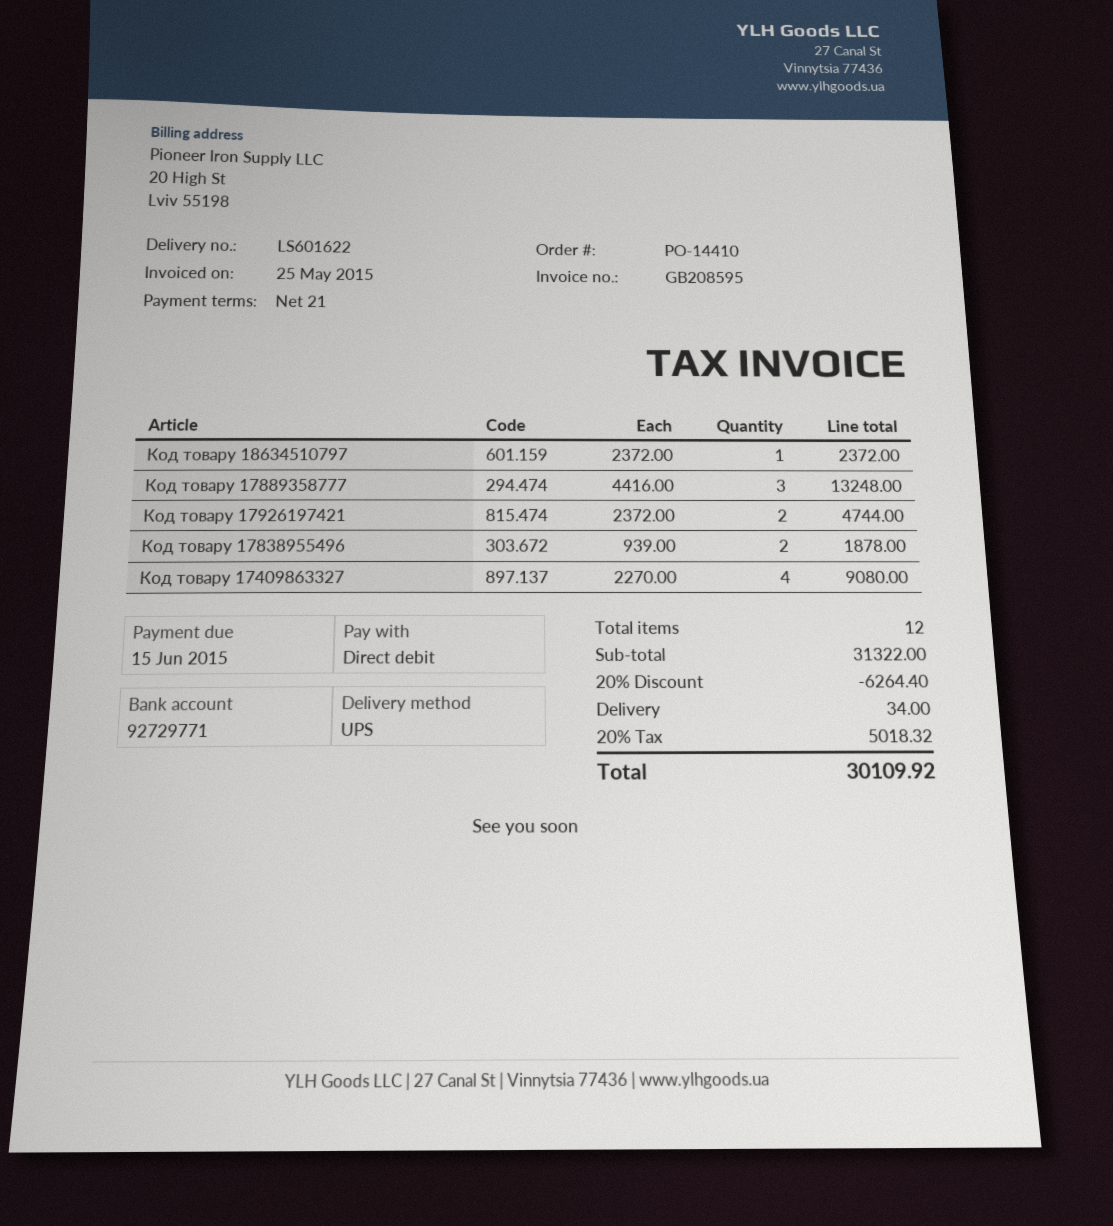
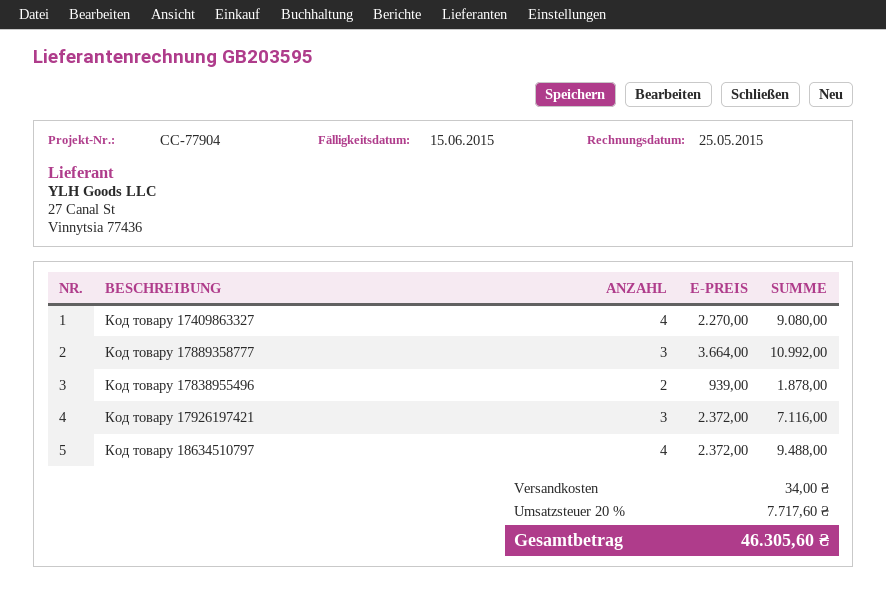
invoice number: GB208595 -> GB203595
Код товару 18634510797: 1 x 2372.00 = 2372.00 -> 4 x 2372.00 = 9488.00
Код товару 17889358777: 3 x 4416.00 = 13248.00 -> 3 x 3664.00 = 10992.00
Код товару 17926197421: 2 x 2372.00 = 4744.00 -> 3 x 2372.00 = 7116.00
discount: 20% = 6264.40 -> none
tax: 20% = 5018.32 -> 20% = 7717.60
total: 30109.92 -> 46305.60

